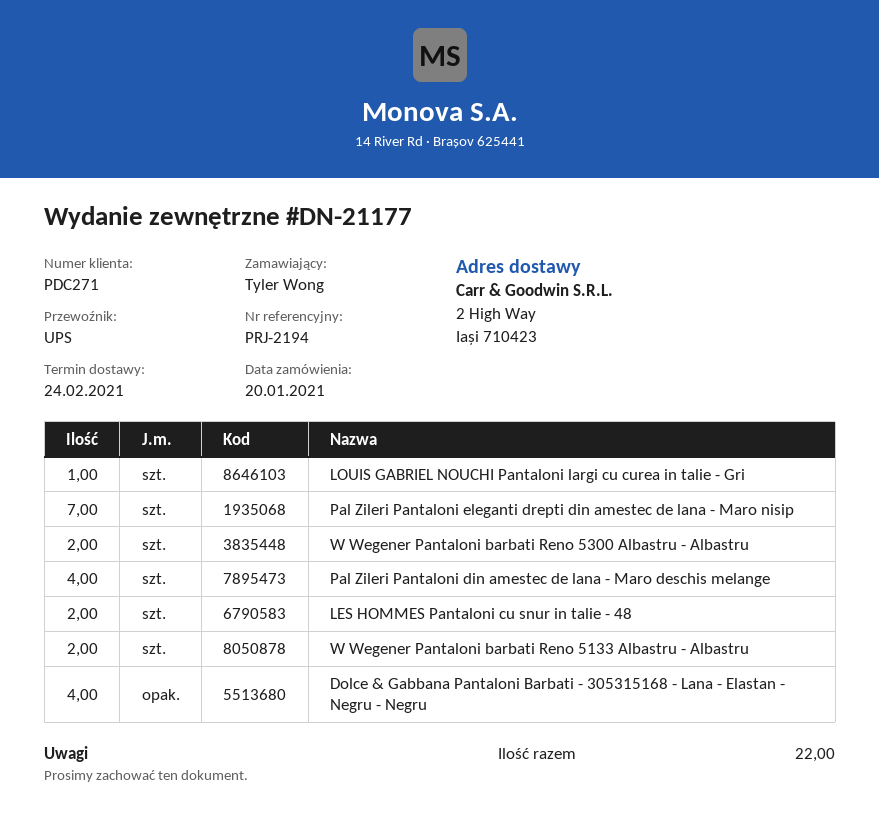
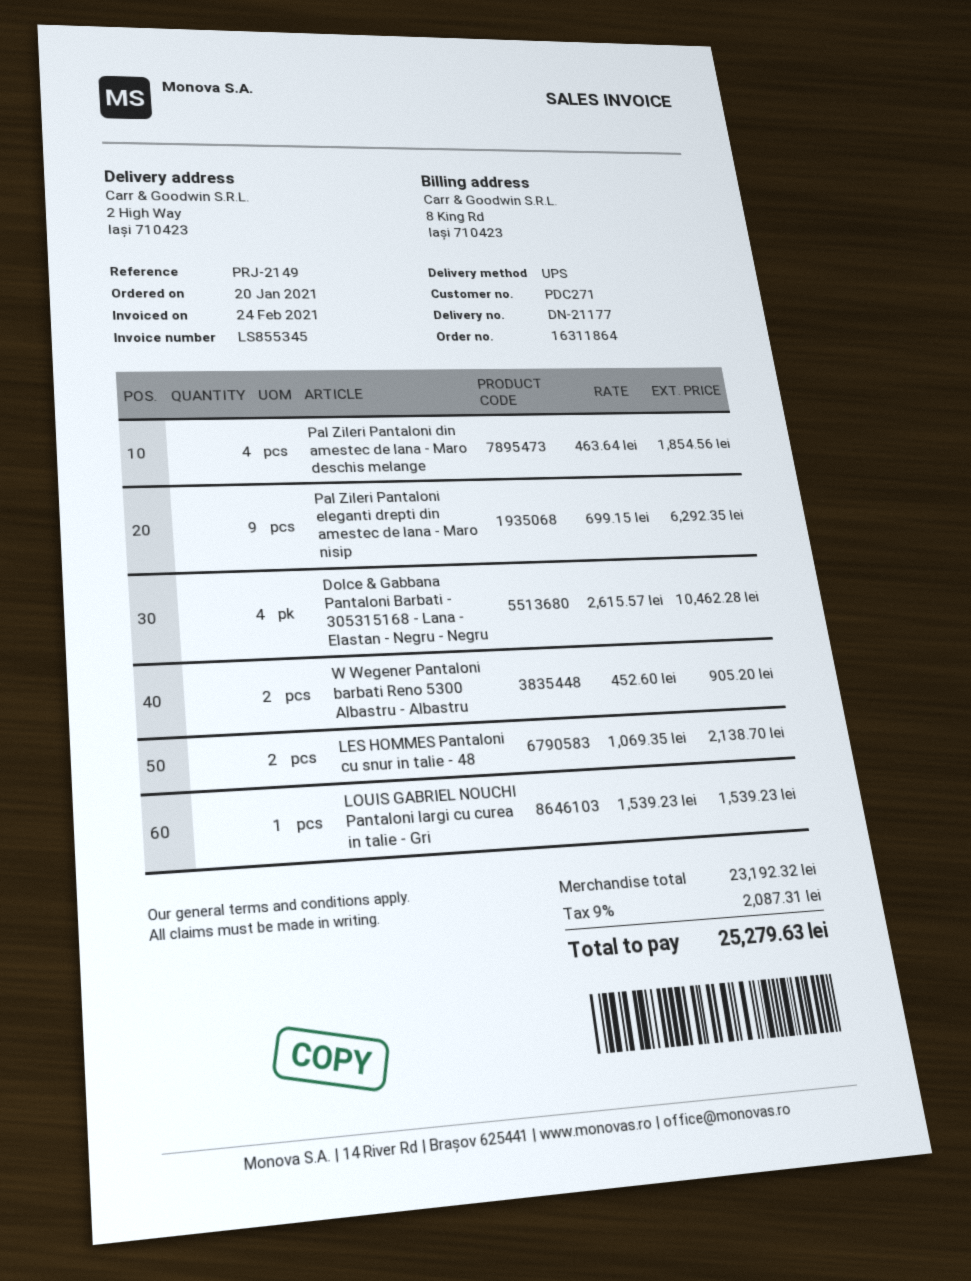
reference: PRJ-2194 -> PRJ-2149
Pal Zileri Pantaloni eleganti drepti din amestec de lana - Maro nisip: 7 -> 9
W Wegener Pantaloni barbati Reno 5133 Albastru - Albastru: 2 -> none

